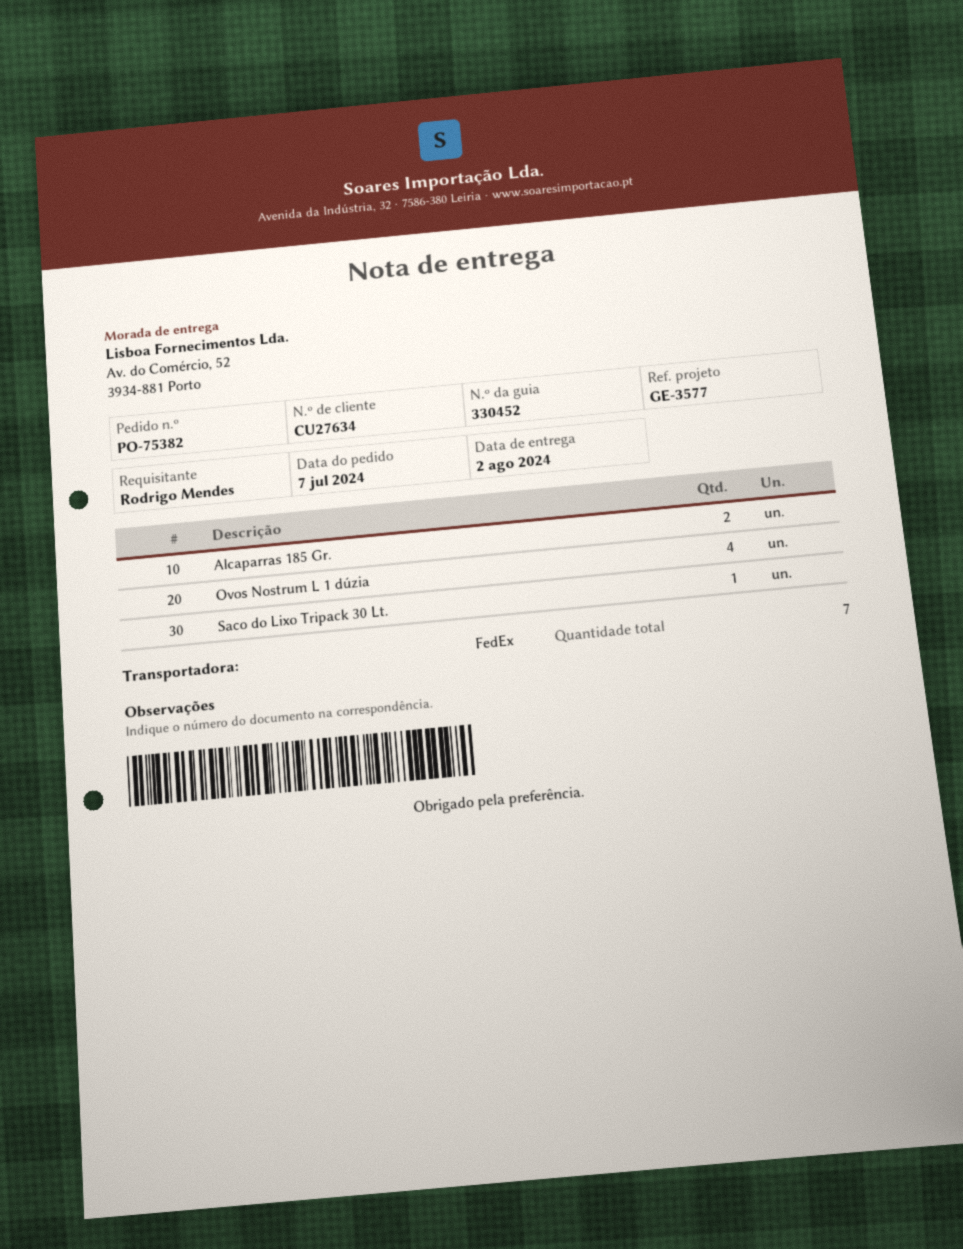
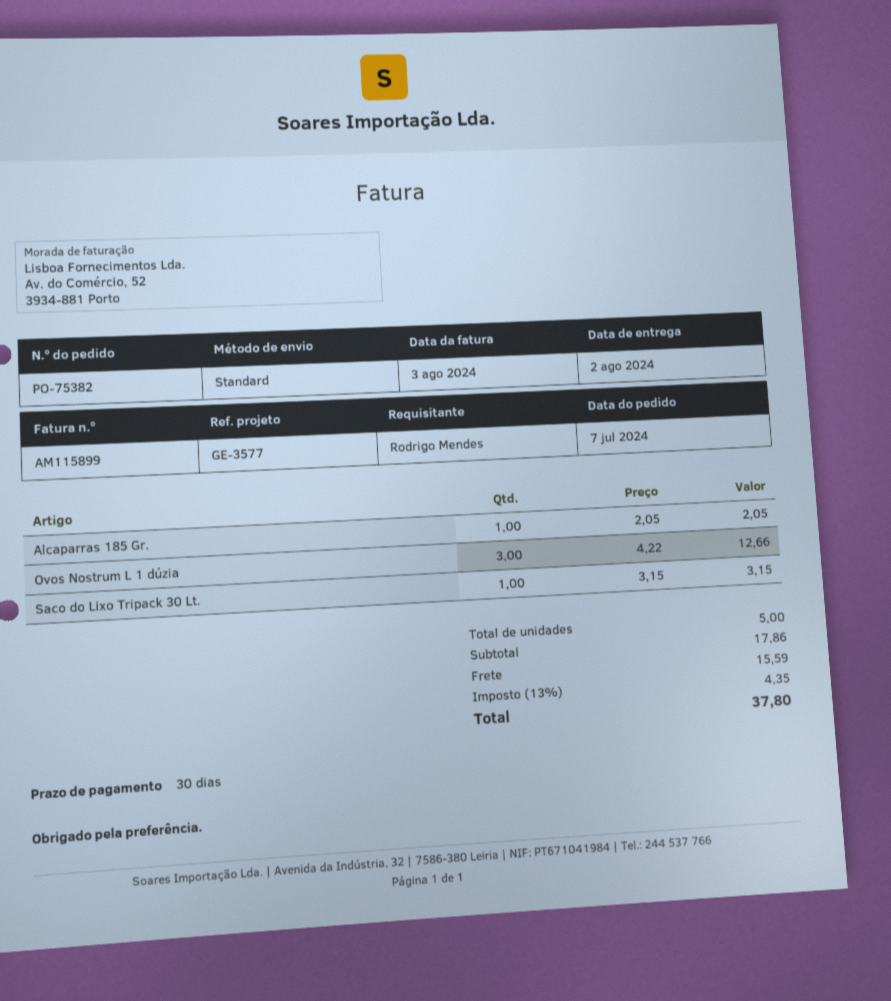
shipping method: FedEx -> standard
Alcaparras 185 Gr.: 2 -> 1
Ovos Nostrum L 1 dúzia: 4 -> 3
total quantity: 7 -> 5

